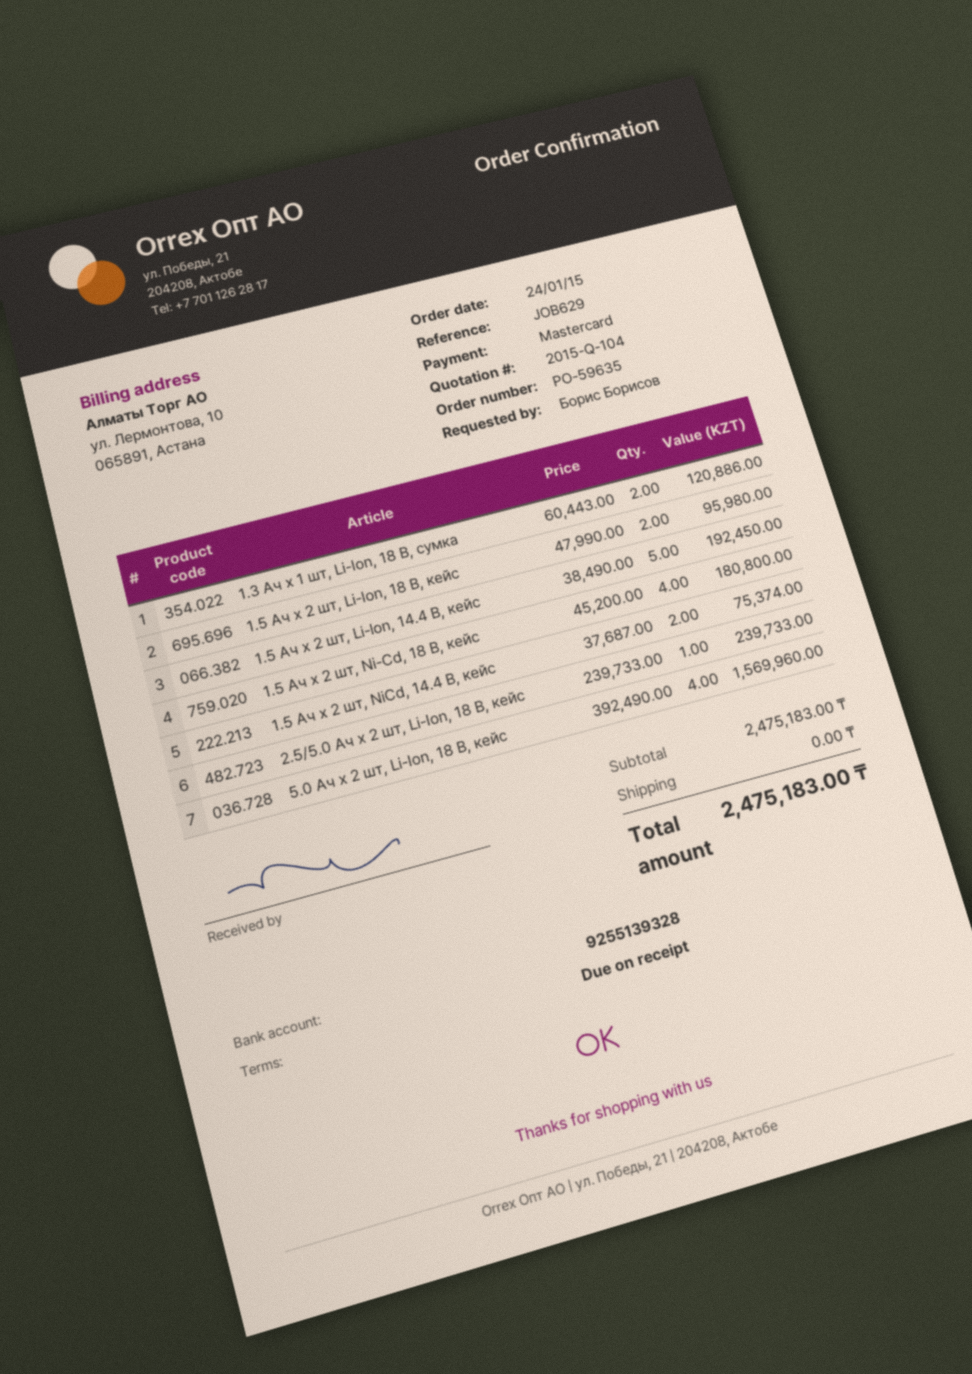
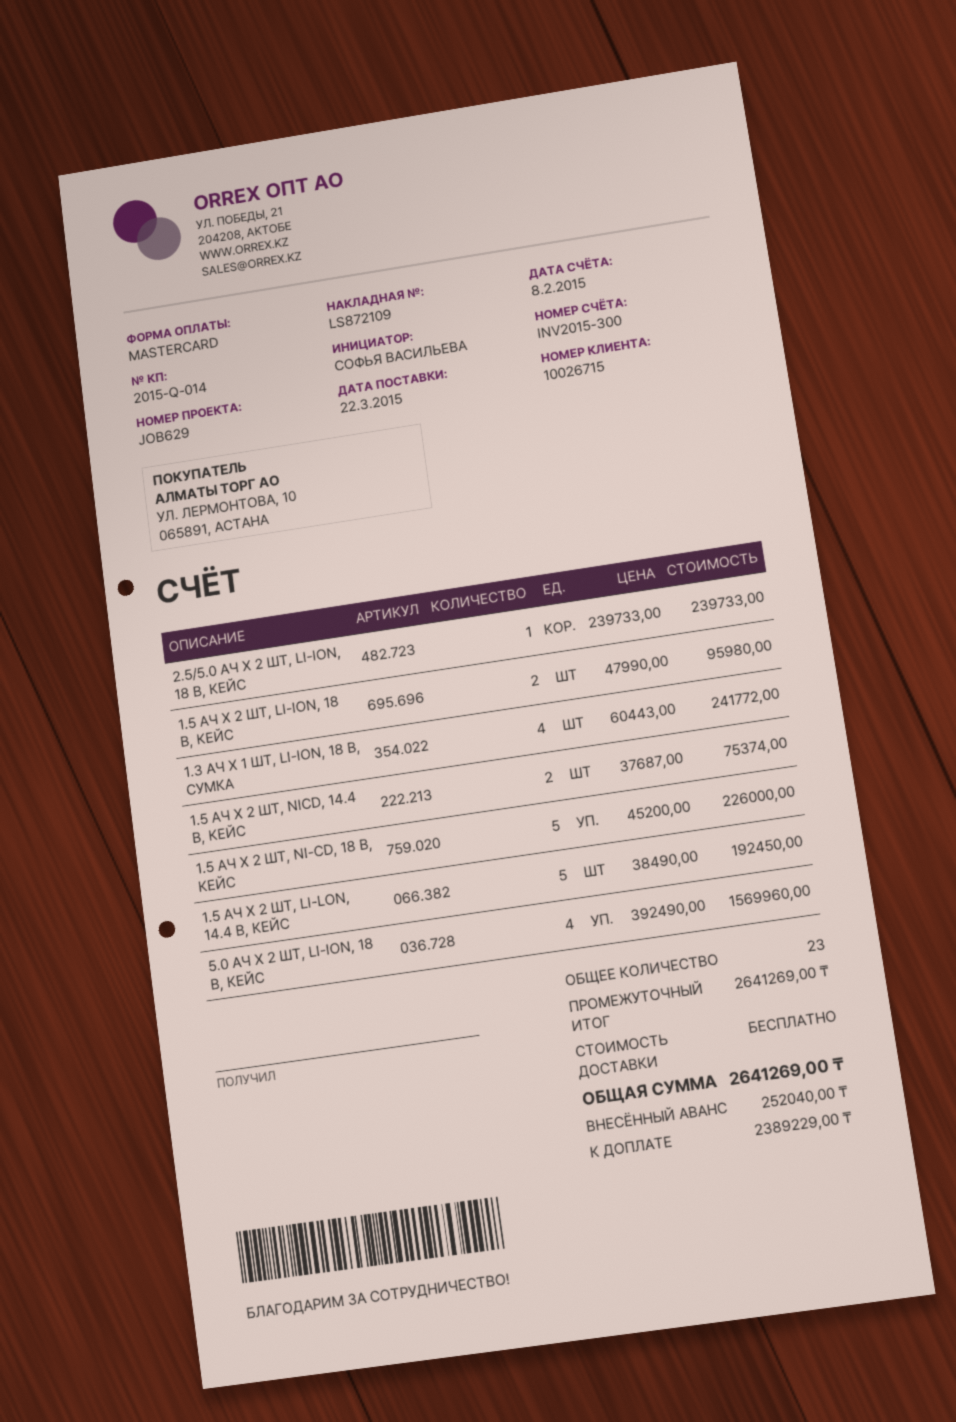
quote number: 2015-Q-104 -> 2015-Q-014
ordered by: Борис Борисов -> СОФЬЯ ВАСИЛЬЕВА
1.3 Ач x 1 шт, Li-Ion, 18 В, сумка: 2 x 60443.00 = 120886.00 -> 4 x 60443.00 = 241772.00
1.5 Ач x 2 шт, Ni-Cd, 18 В, кейс: 4 x 45200.00 = 180800.00 -> 5 x 45200.00 = 226000.00
subtotal: 2475183.00 -> 2641269.00
total: 2475183.00 -> 2641269.00

